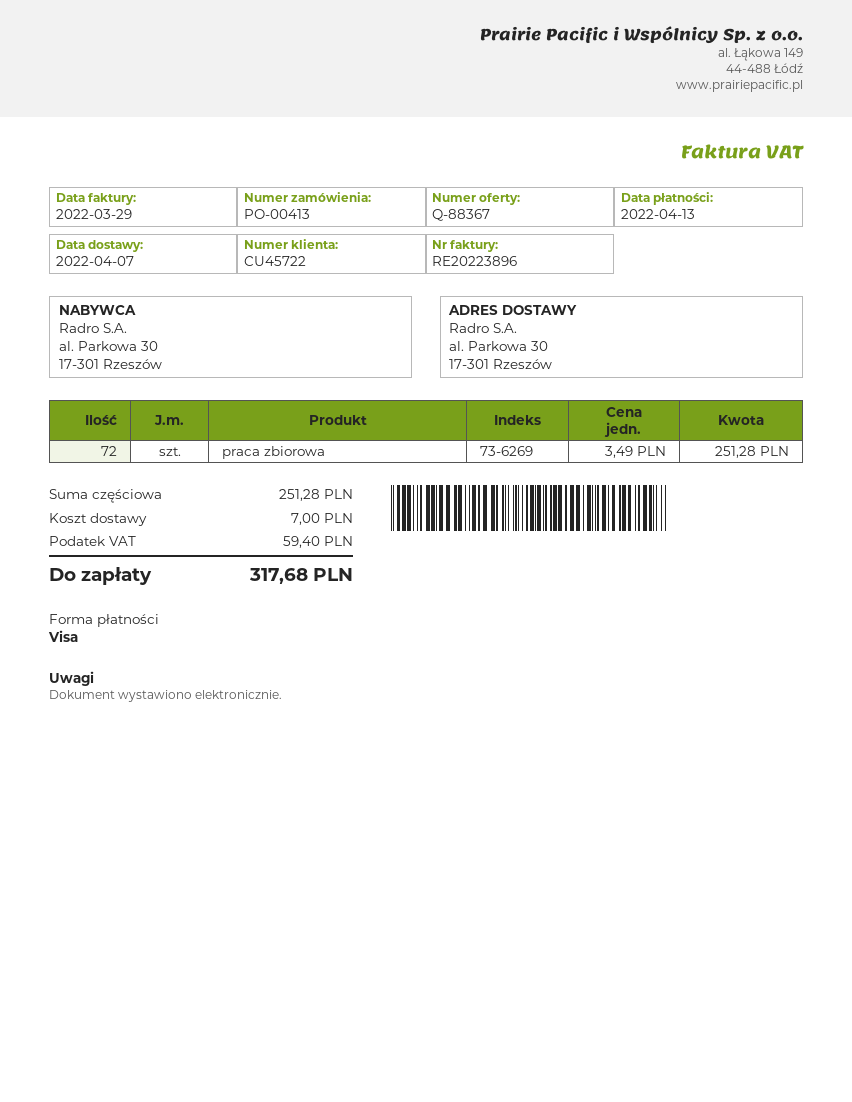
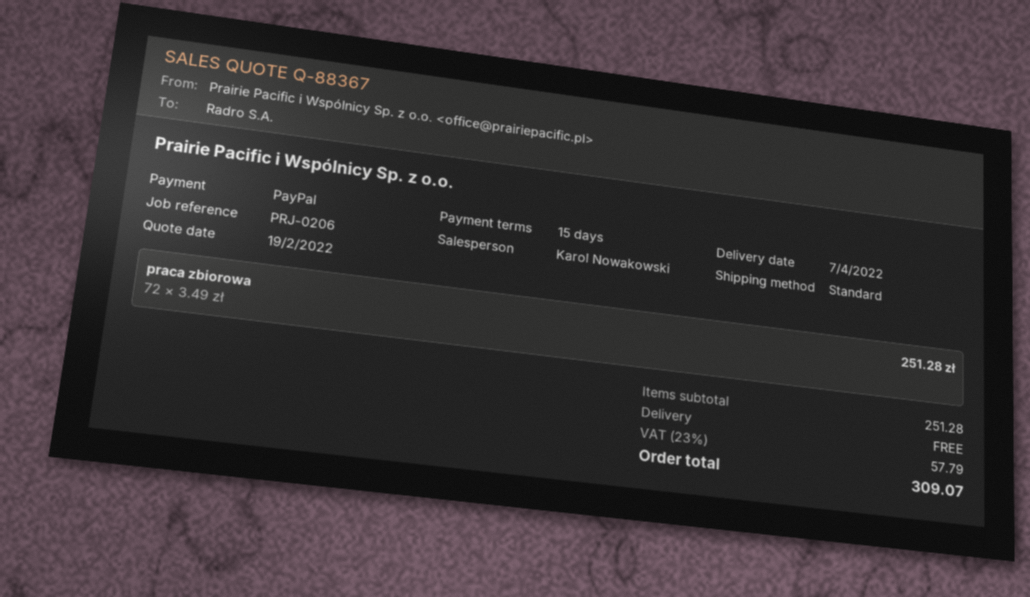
payment method: Visa -> PayPal
shipping: 7.00 -> 0.00
tax: 59.40 -> 57.79
total: 317.68 -> 309.07

